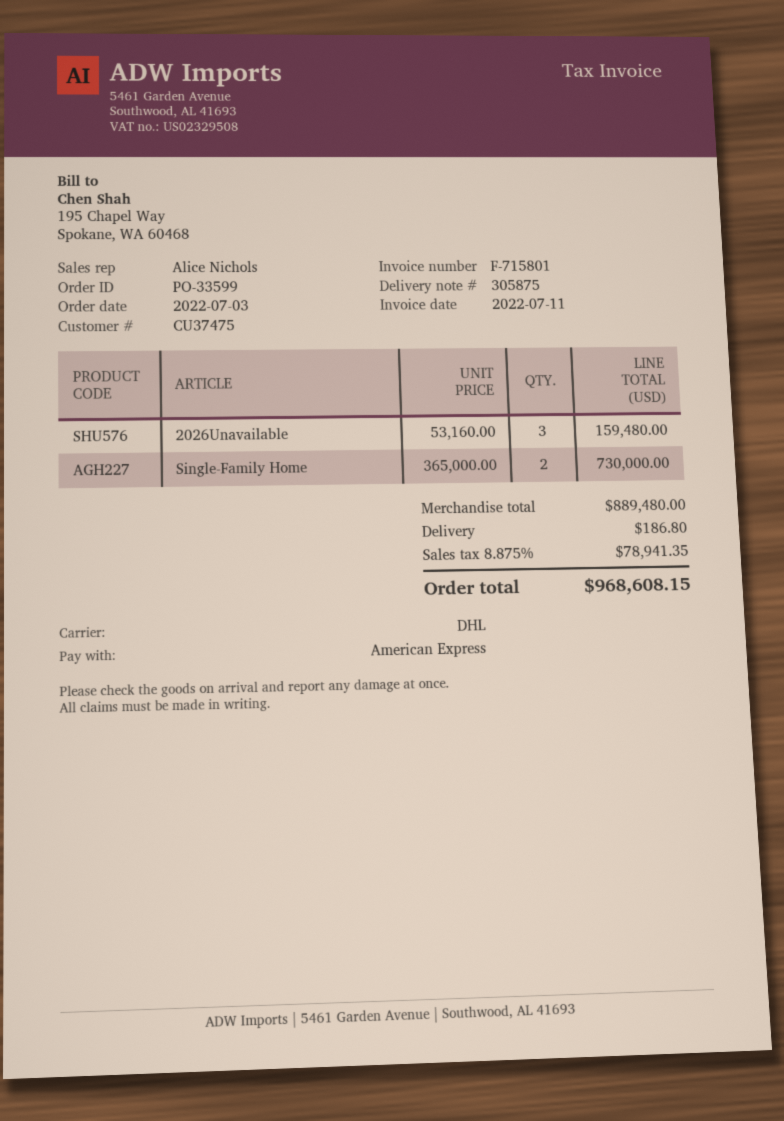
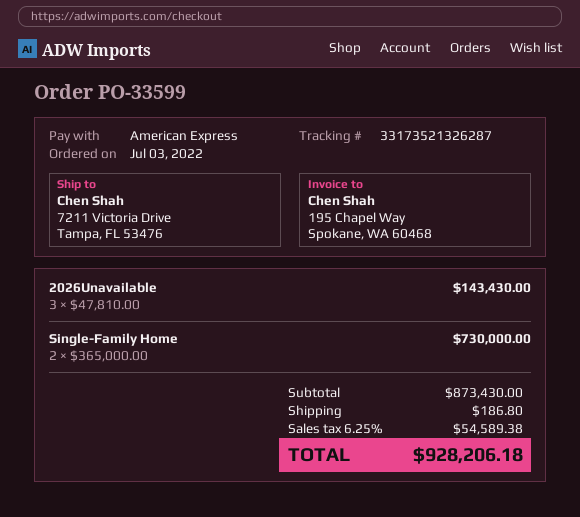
2026Unavailable: 3 x 53160.00 = 159480.00 -> 3 x 47810.00 = 143430.00
subtotal: 889480.00 -> 873430.00
tax: 8.875% = 78941.35 -> 6.25% = 54589.38
total: 968608.15 -> 928206.18

